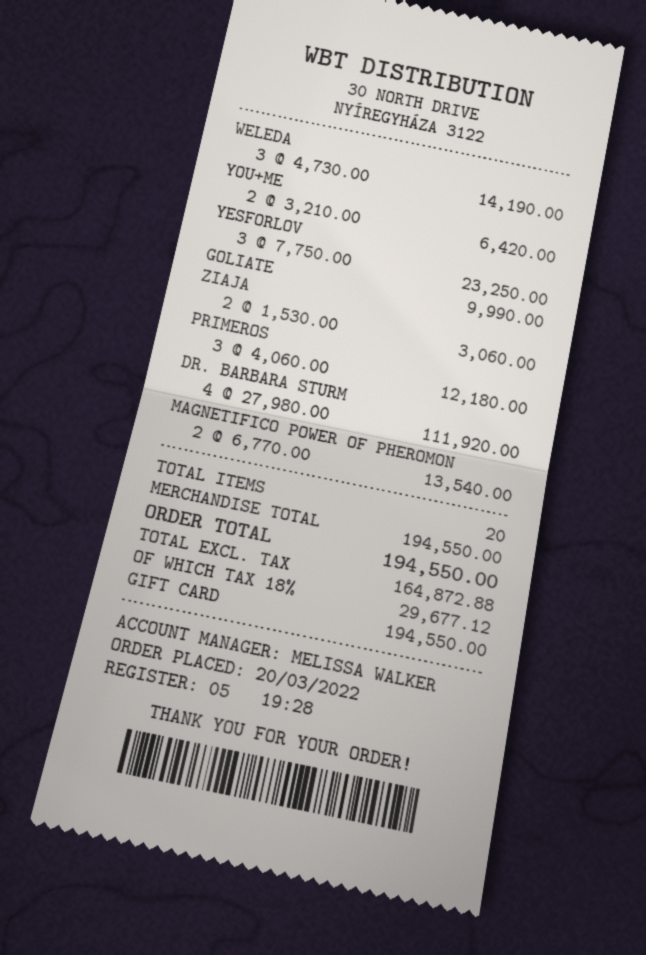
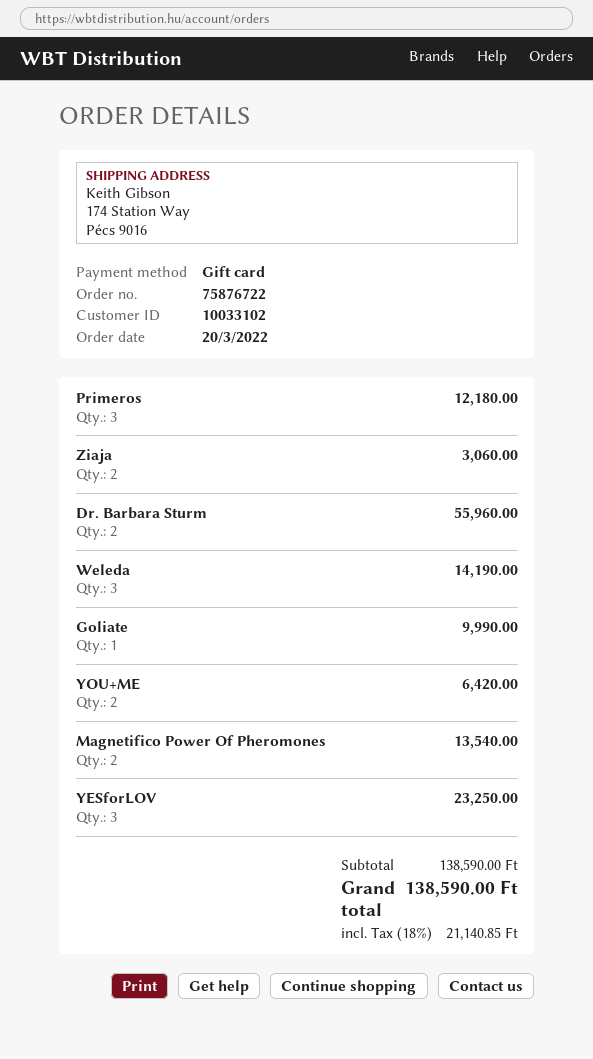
DR. BARBARA STURM: 4 for 111920.00 -> 2 for 55960.00
subtotal: 194550.00 -> 138590.00
tax: 18% = 29677.12 -> 18% = 21140.85
total: 194550.00 -> 138590.00

